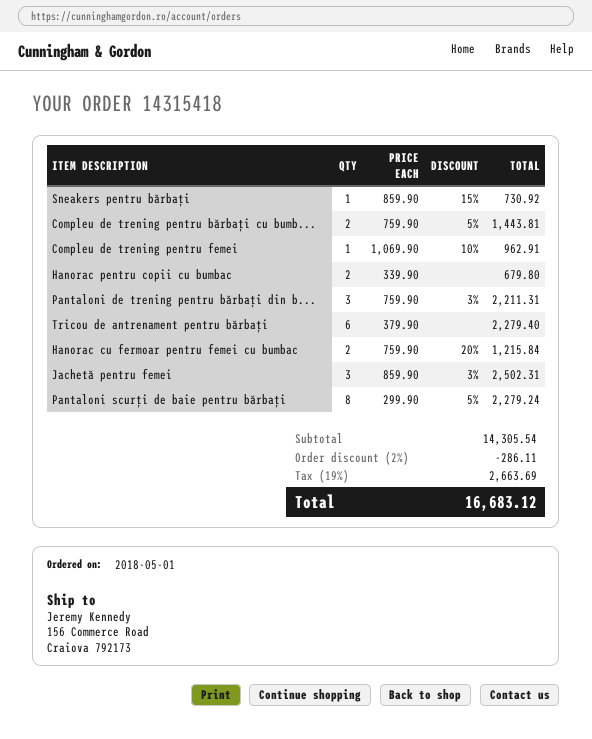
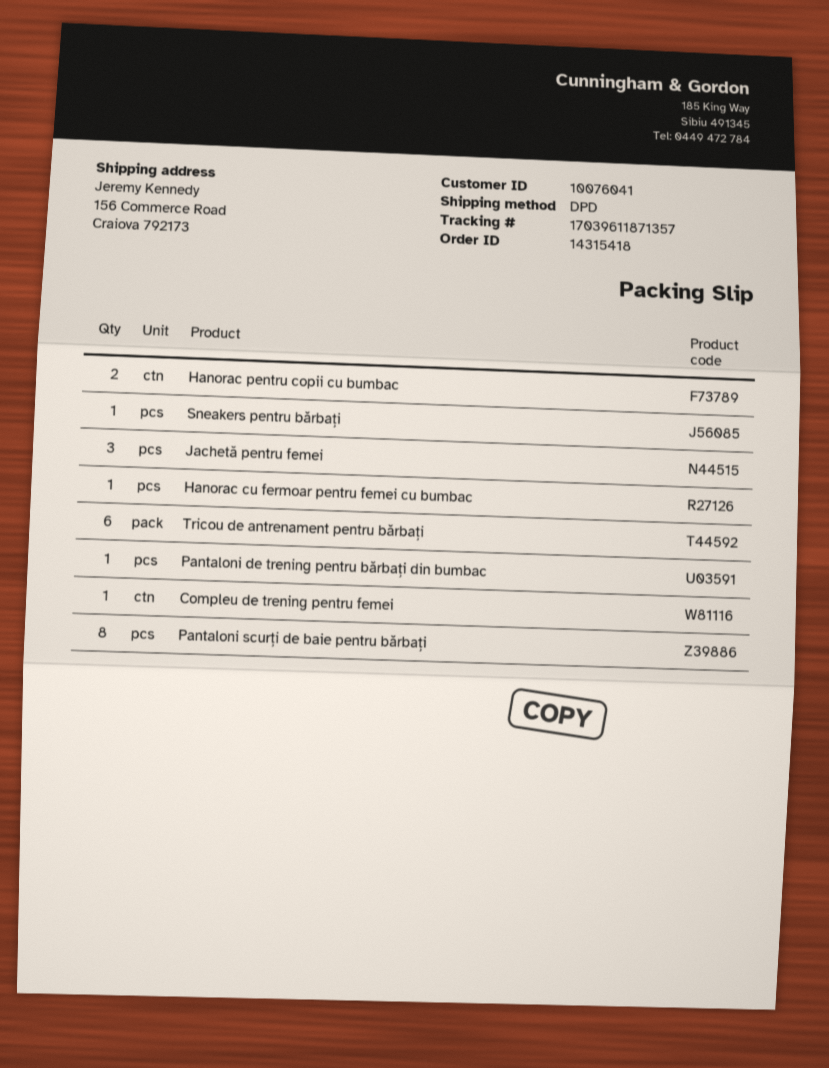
Compleu de trening pentru bărbați cu bumb...: 2 -> none
Pantaloni de trening pentru bărbați din b...: 3 -> 1
Hanorac cu fermoar pentru femei cu bumbac: 2 -> 1

